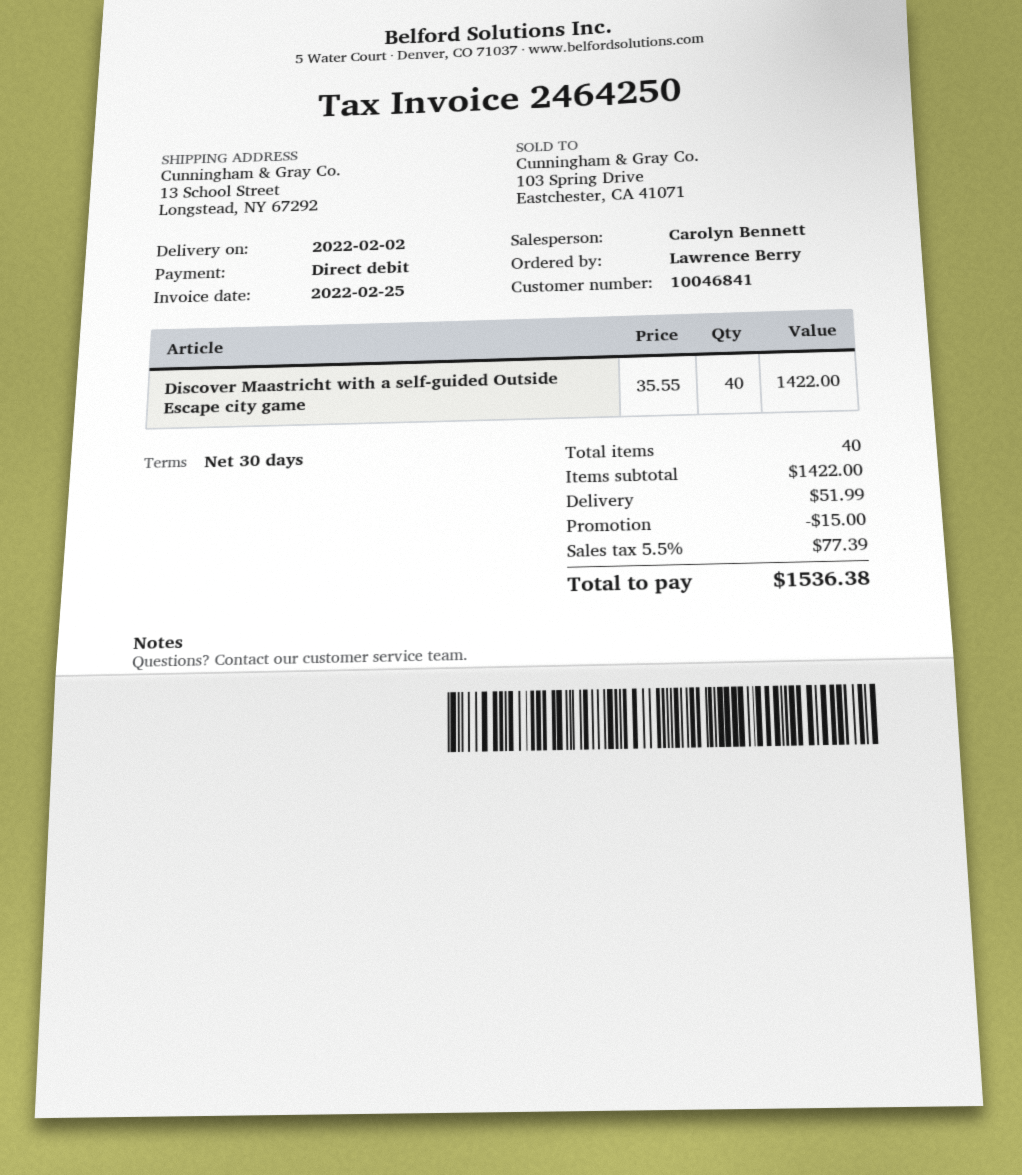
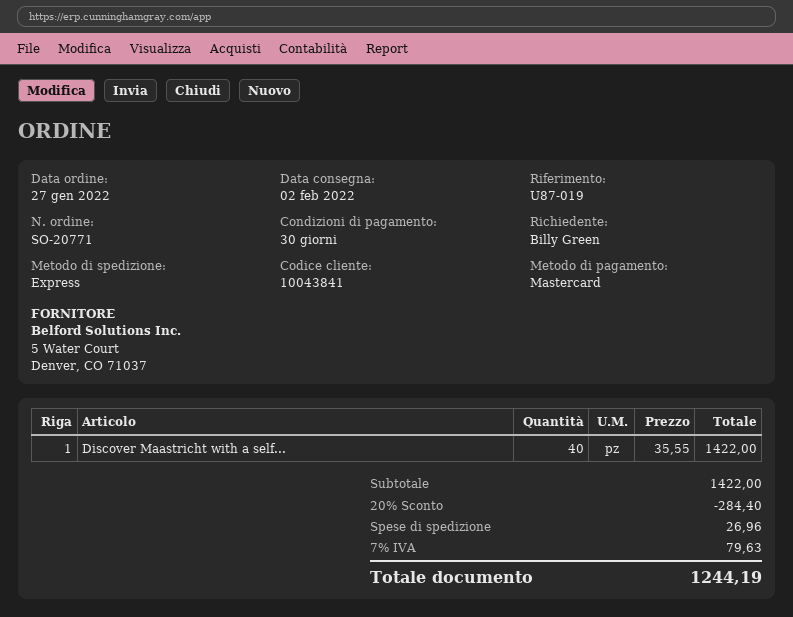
customer number: 10046841 -> 10043841
ordered by: Lawrence Berry -> Billy Green
payment method: direct debit -> Mastercard
discount: 15.00 -> 284.40
shipping: 51.99 -> 26.96
tax: 5.5% = 77.39 -> 7% = 79.63
total: 1536.38 -> 1244.19

